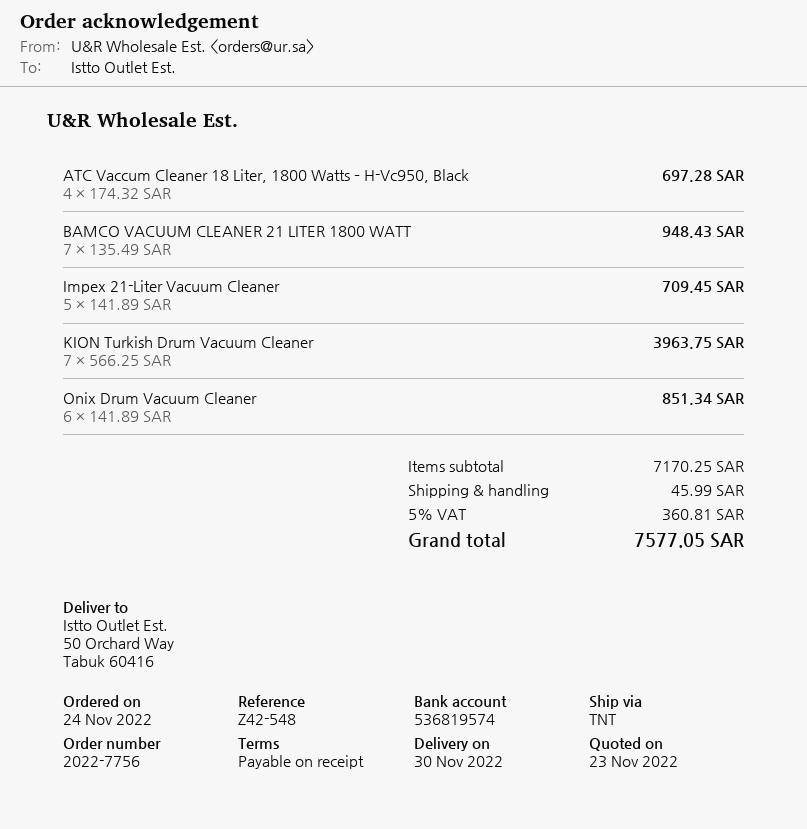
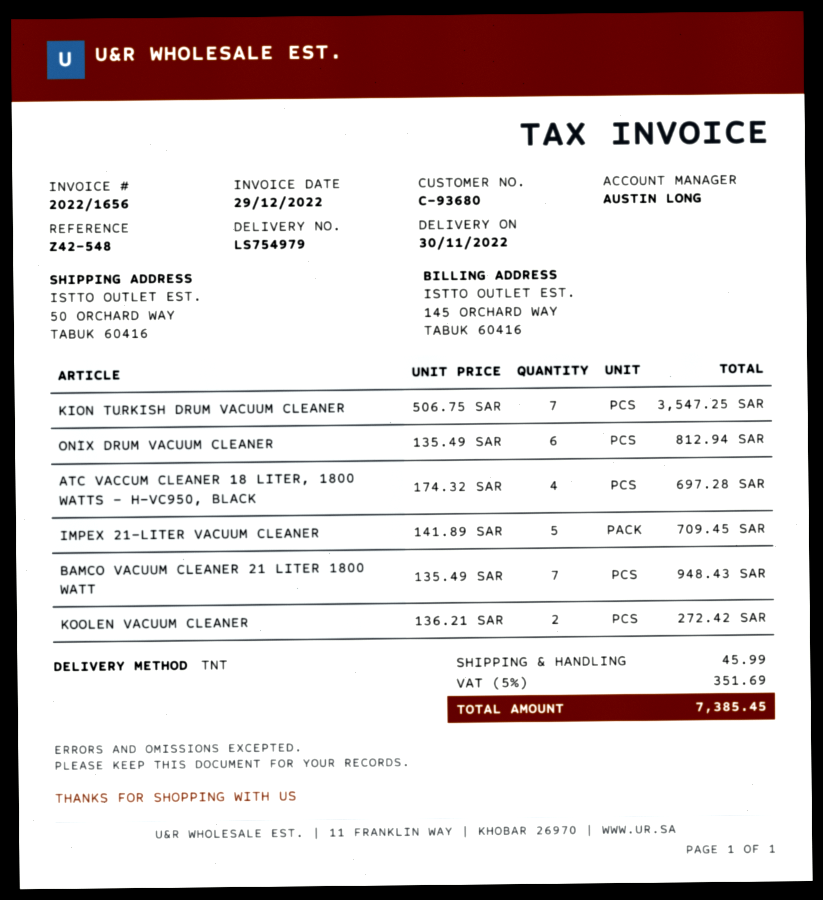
KION Turkish Drum Vacuum Cleaner: 7 x 566.25 = 3963.75 -> 7 x 506.75 = 3547.25
Onix Drum Vacuum Cleaner: 6 x 141.89 = 851.34 -> 6 x 135.49 = 812.94
KOOLEN VACUUM CLEANER: none -> 2 x 136.21 = 272.42
tax: 5% = 360.81 -> 5% = 351.69
total: 7577.05 -> 7385.45

